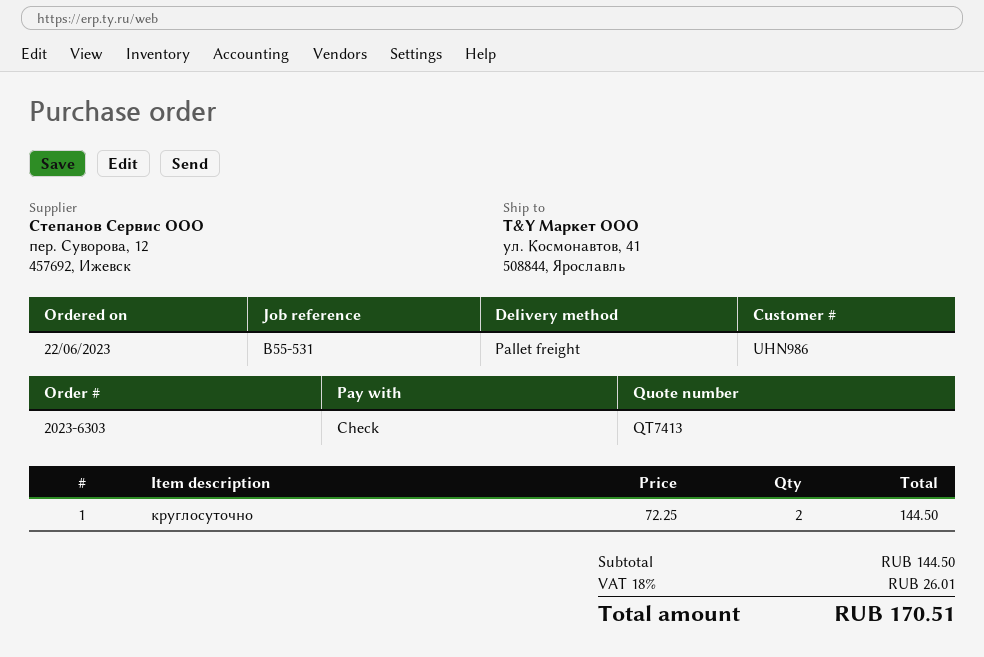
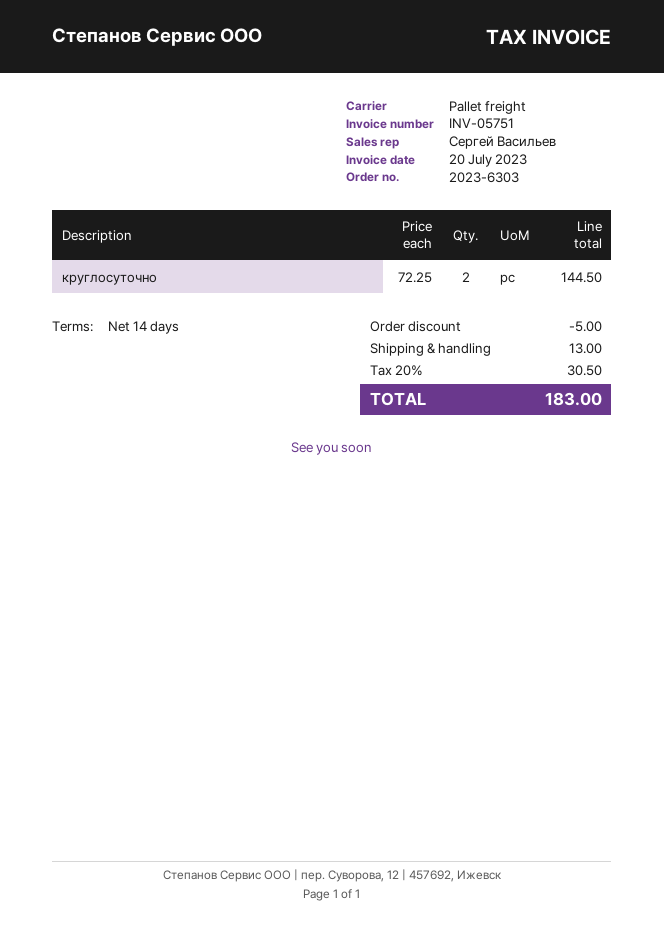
discount: none -> 5.00
shipping: none -> 13.00
tax: 18% = 26.01 -> 20% = 30.50
total: 170.51 -> 183.00

